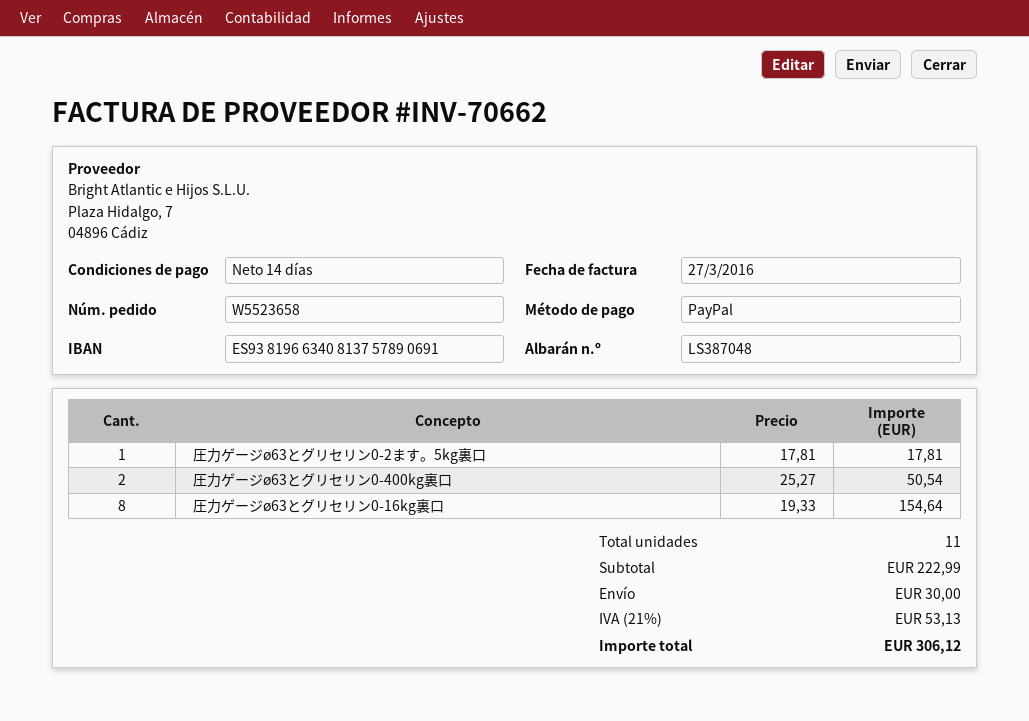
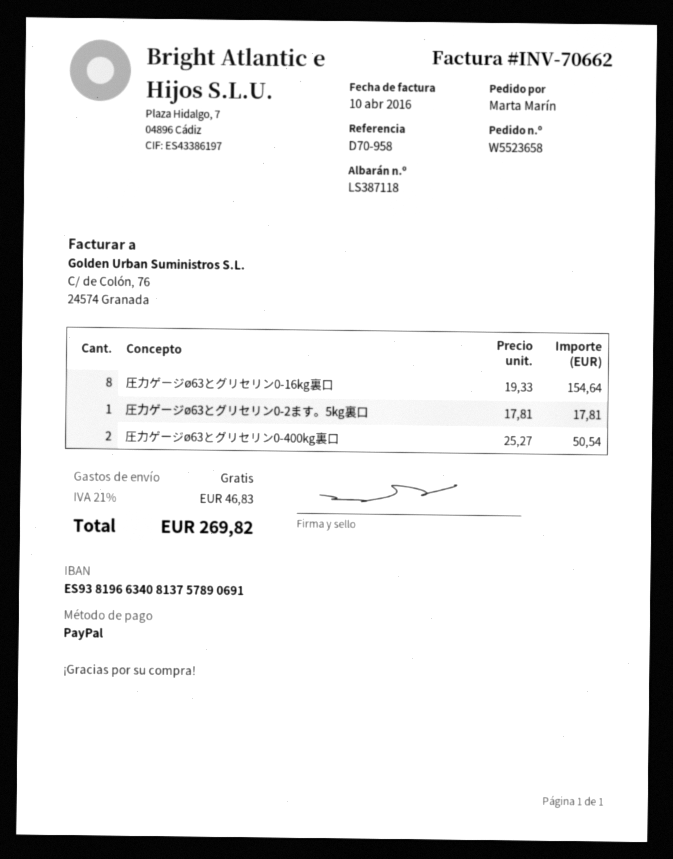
delivery note number: LS387048 -> LS387118
invoice date: 2016-03-27 -> 2016-04-10
shipping: 30.00 -> 0.00
tax: 21% = 53.13 -> 21% = 46.83
total: 306.12 -> 269.82

